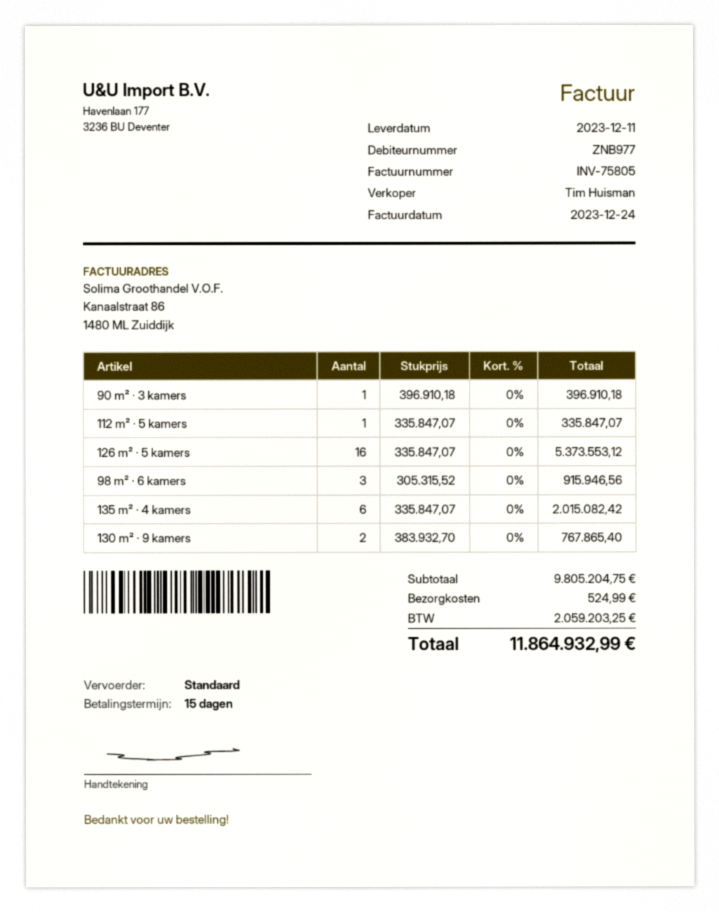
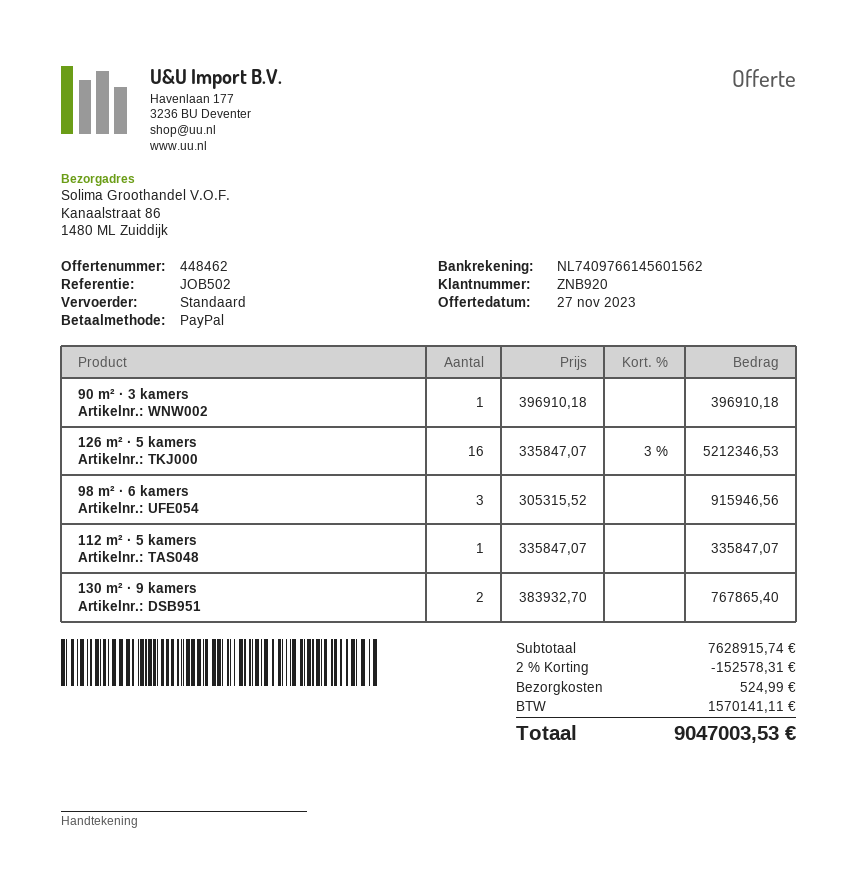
customer number: ZNB977 -> ZNB920
126 m² · 5 kamers: 16 x 335847.07 = 5373553.12 -> 16 x 335847.07 - 3% = 5212346.53
135 m² · 4 kamers: 6 x 335847.07 = 2015082.42 -> none
subtotal: 9805204.75 -> 7628915.74
discount: none -> 2% = 152578.31
tax: 2059203.25 -> 1570141.11
total: 11864932.99 -> 9047003.53

